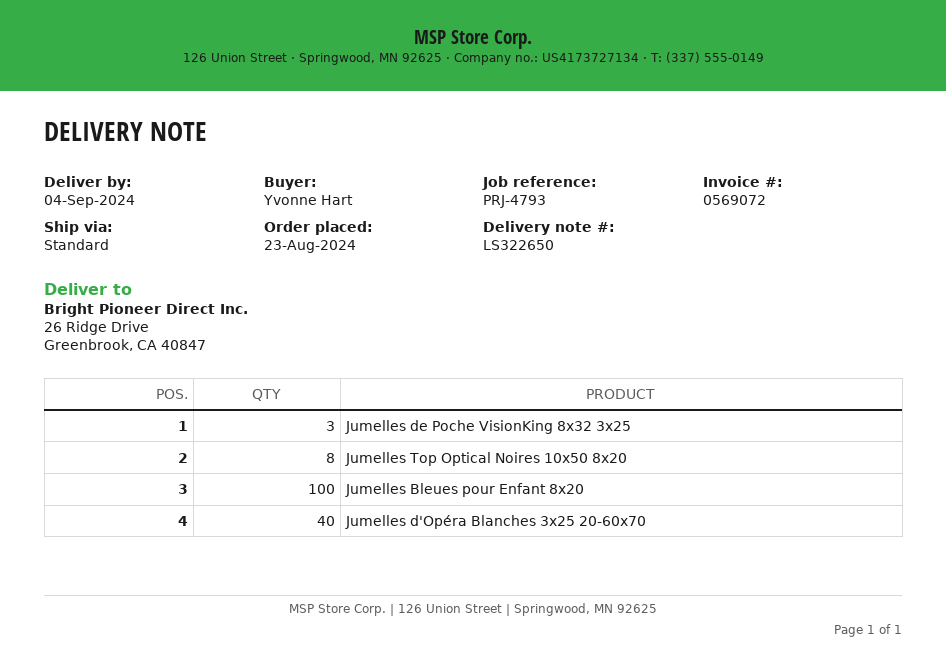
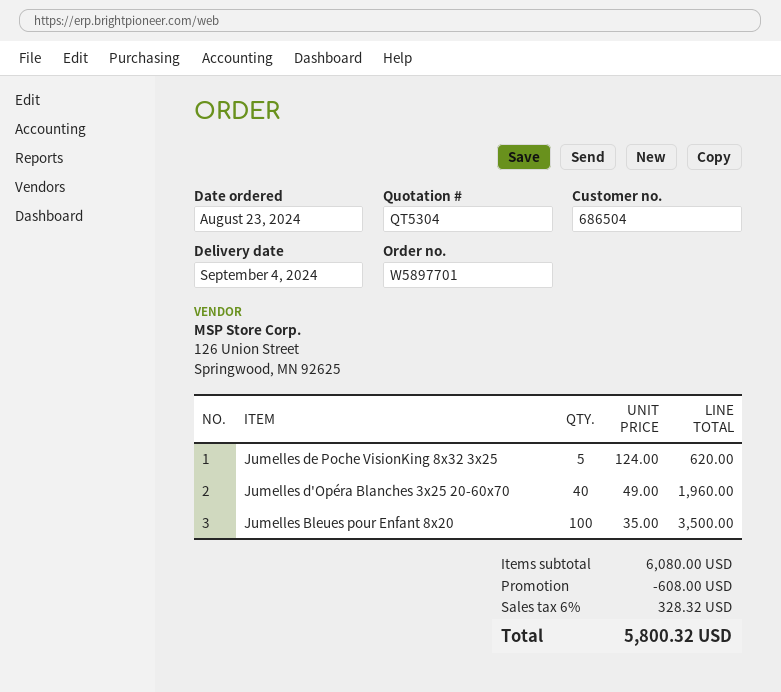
Jumelles de Poche VisionKing 8x32 3x25: 3 -> 5
Jumelles Top Optical Noires 10x50 8x20: 8 -> none

